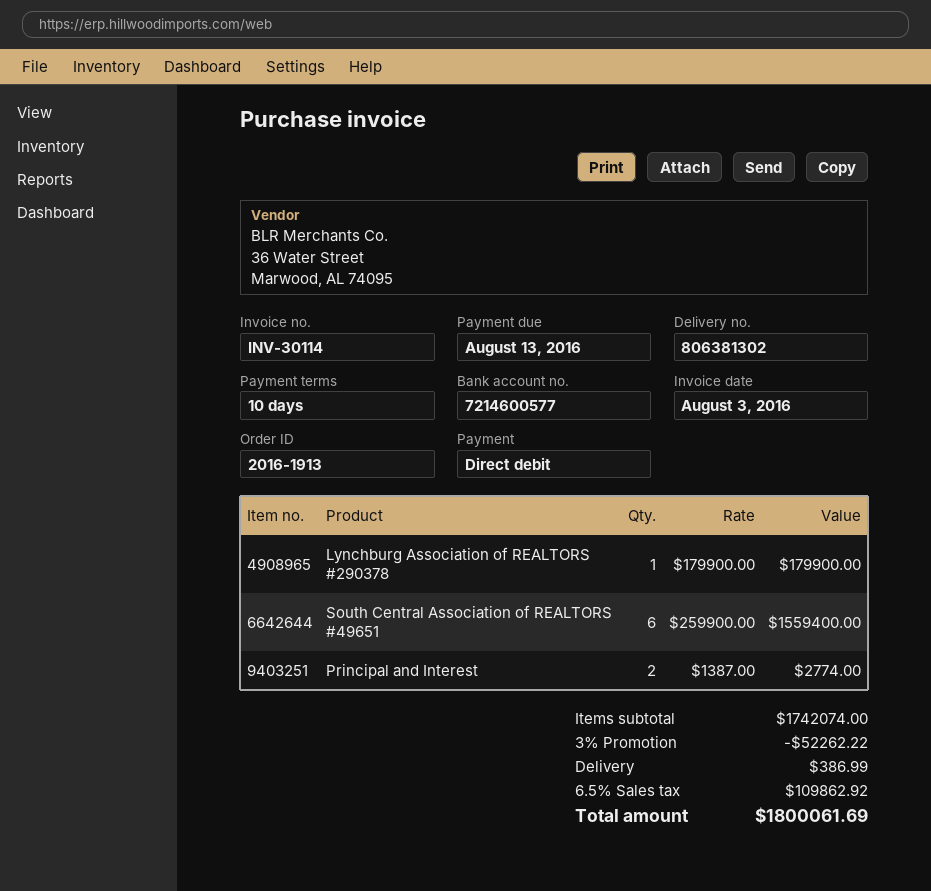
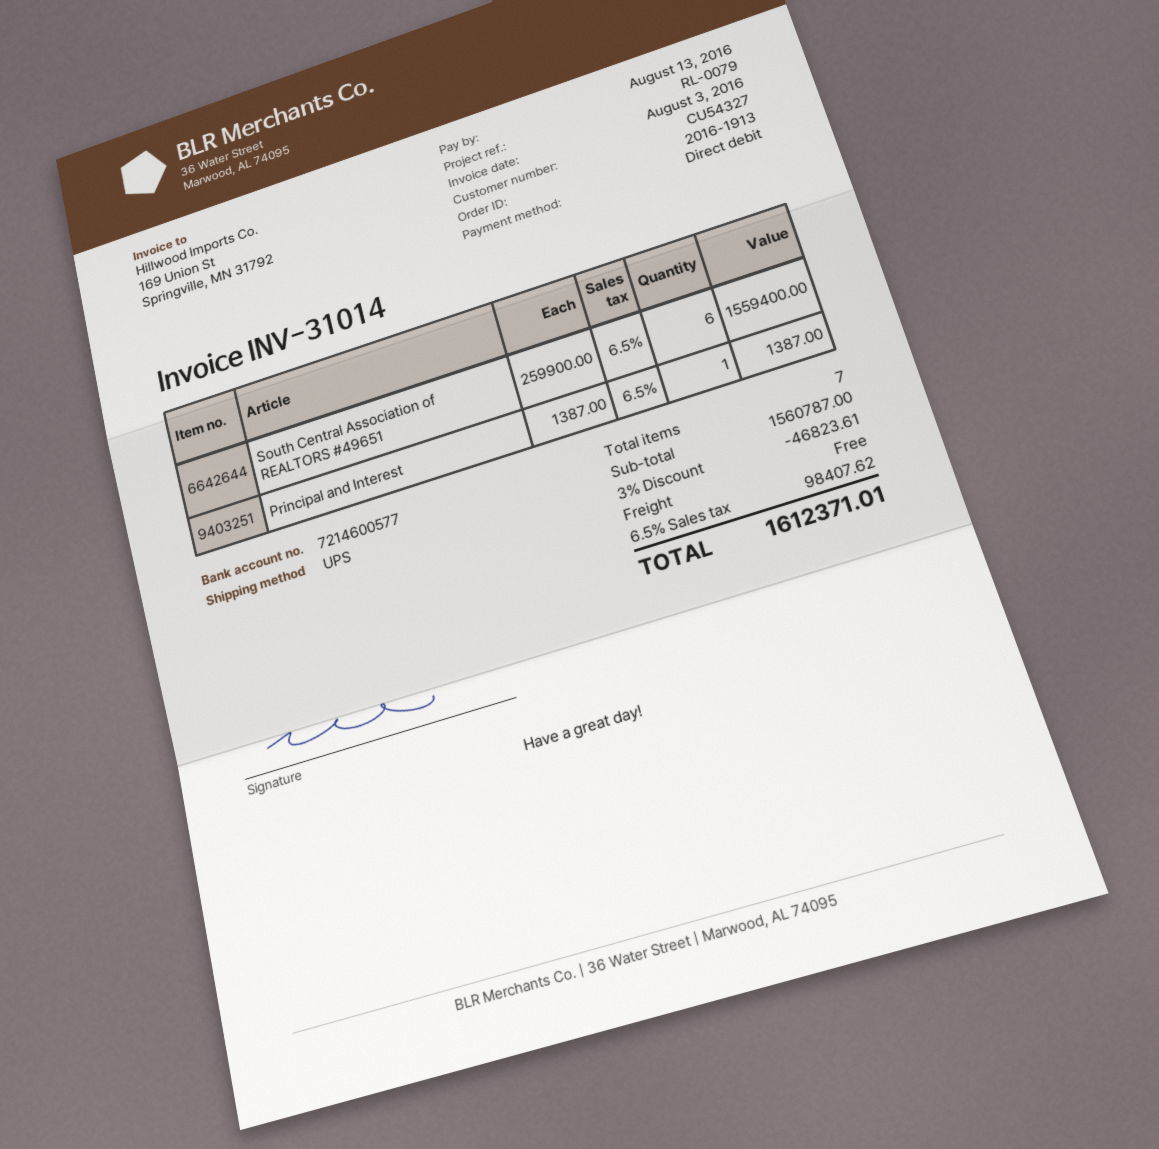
invoice number: INV-30114 -> INV-31014
Lynchburg Association of REALTORS #290378: 1 x 179900.00 = 179900.00 -> none
Principal and Interest: 2 x 1387.00 = 2774.00 -> 1 x 1387.00 = 1387.00
subtotal: 1742074.00 -> 1560787.00
discount: 3% = 52262.22 -> 3% = 46823.61
shipping: 386.99 -> 0.00
tax: 6.5% = 109862.92 -> 6.5% = 98407.62
total: 1800061.69 -> 1612371.01

